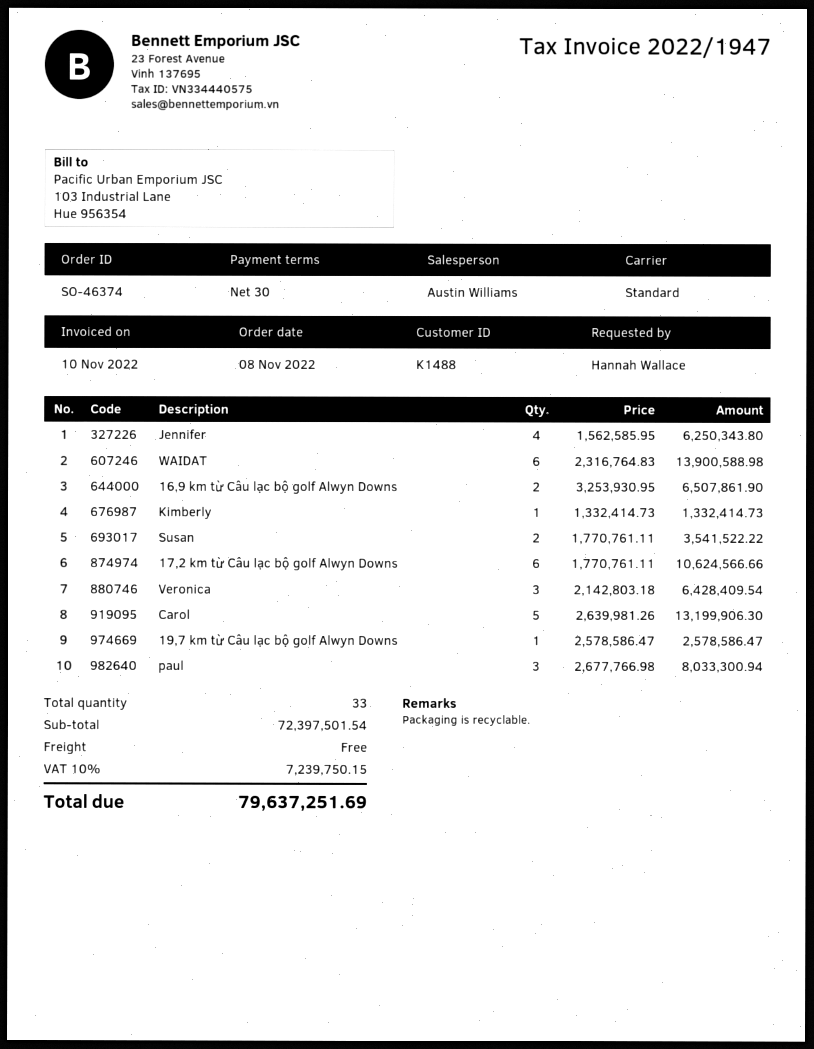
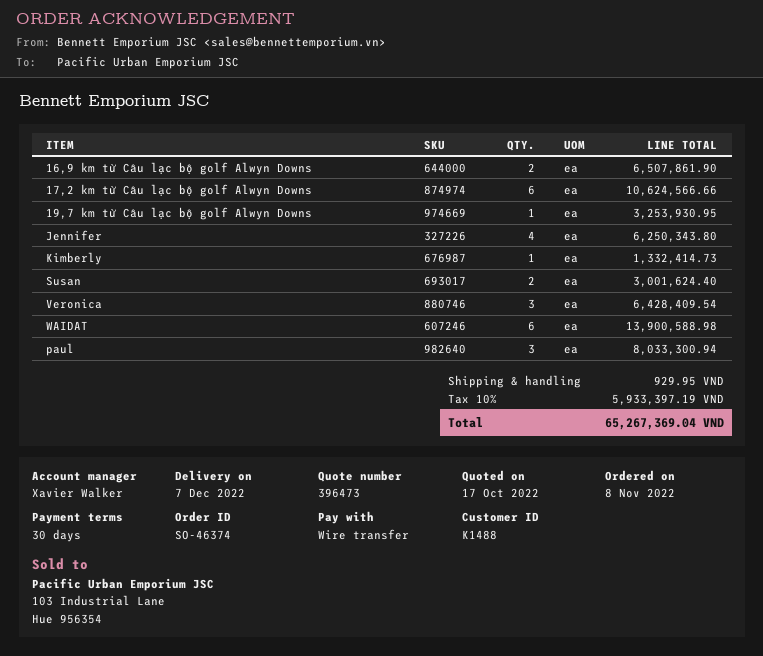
sales rep: Austin Williams -> Xavier Walker
Susan: 2 for 3541522.22 -> 2 for 3001624.40
Carol: 5 for 13199906.30 -> none
19,7 km từ Câu lạc bộ golf Alwyn Downs: 1 for 2578586.47 -> 1 for 3253930.95
shipping: 0.00 -> 929.95
tax: 10% = 7239750.15 -> 10% = 5933397.19
total: 79637251.69 -> 65267369.04

